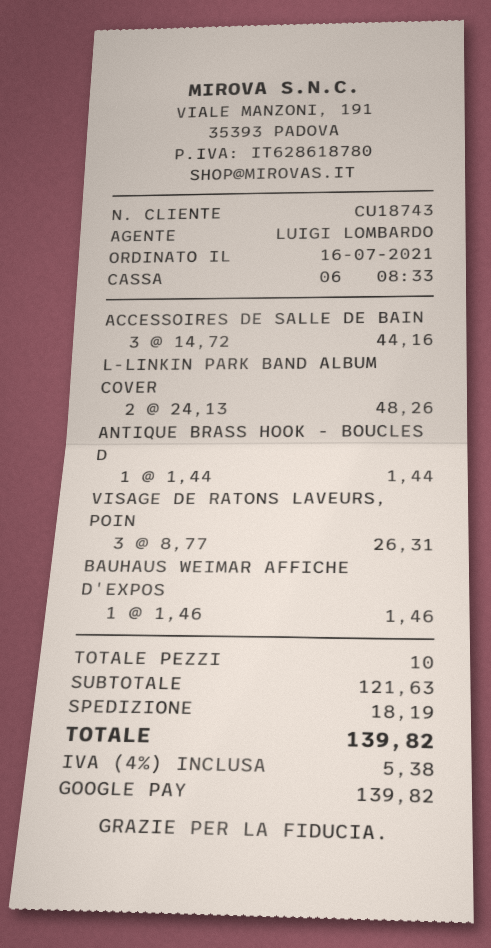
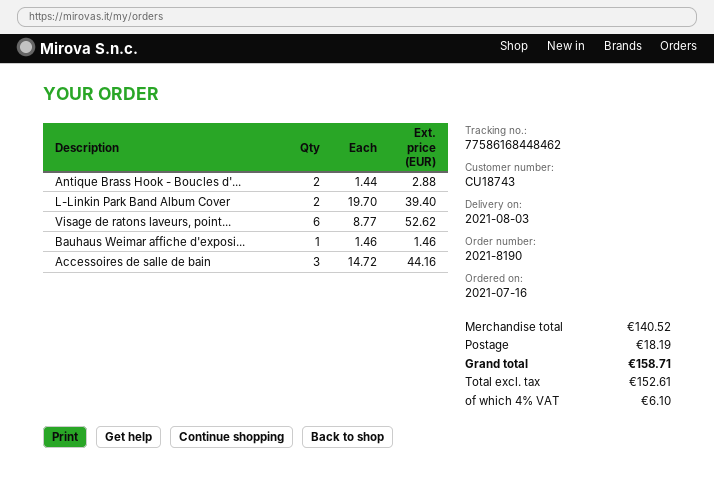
L-LINKIN PARK BAND ALBUM COVER: 2 x 24.13 = 48.26 -> 2 x 19.70 = 39.40
ANTIQUE BRASS HOOK - BOUCLES D: 1 x 1.44 = 1.44 -> 2 x 1.44 = 2.88
VISAGE DE RATONS LAVEURS, POIN: 3 x 8.77 = 26.31 -> 6 x 8.77 = 52.62
subtotal: 121.63 -> 140.52
tax: 4% = 5.38 -> 4% = 6.10
total: 139.82 -> 158.71

